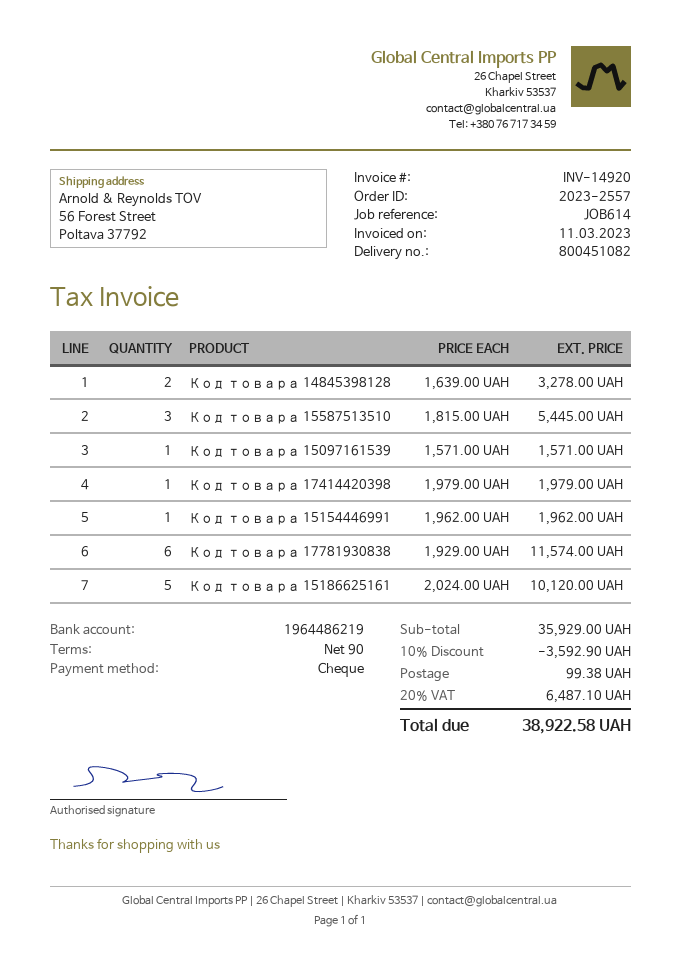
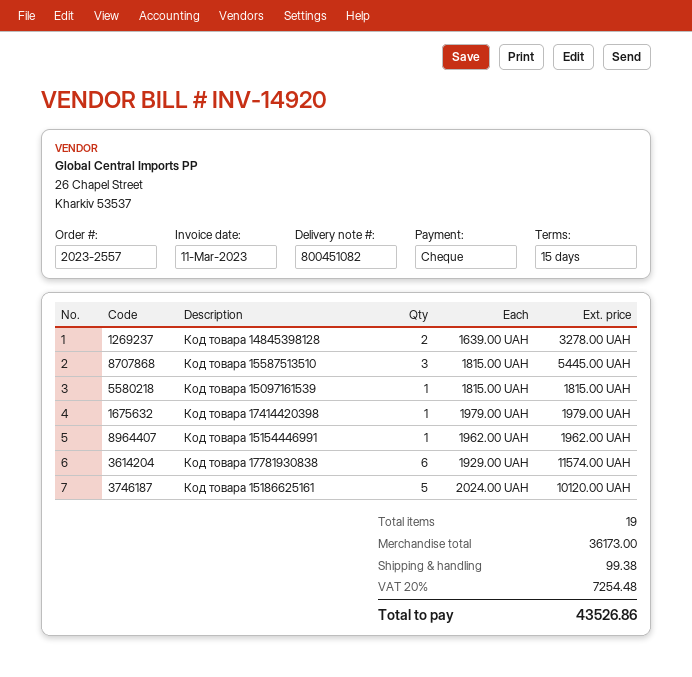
payment terms: 90 days -> 15 days
Код товара 15097161539: 1 x 1571.00 = 1571.00 -> 1 x 1815.00 = 1815.00
subtotal: 35929.00 -> 36173.00
discount: 10% = 3592.90 -> none
tax: 20% = 6487.10 -> 20% = 7254.48
total: 38922.58 -> 43526.86

